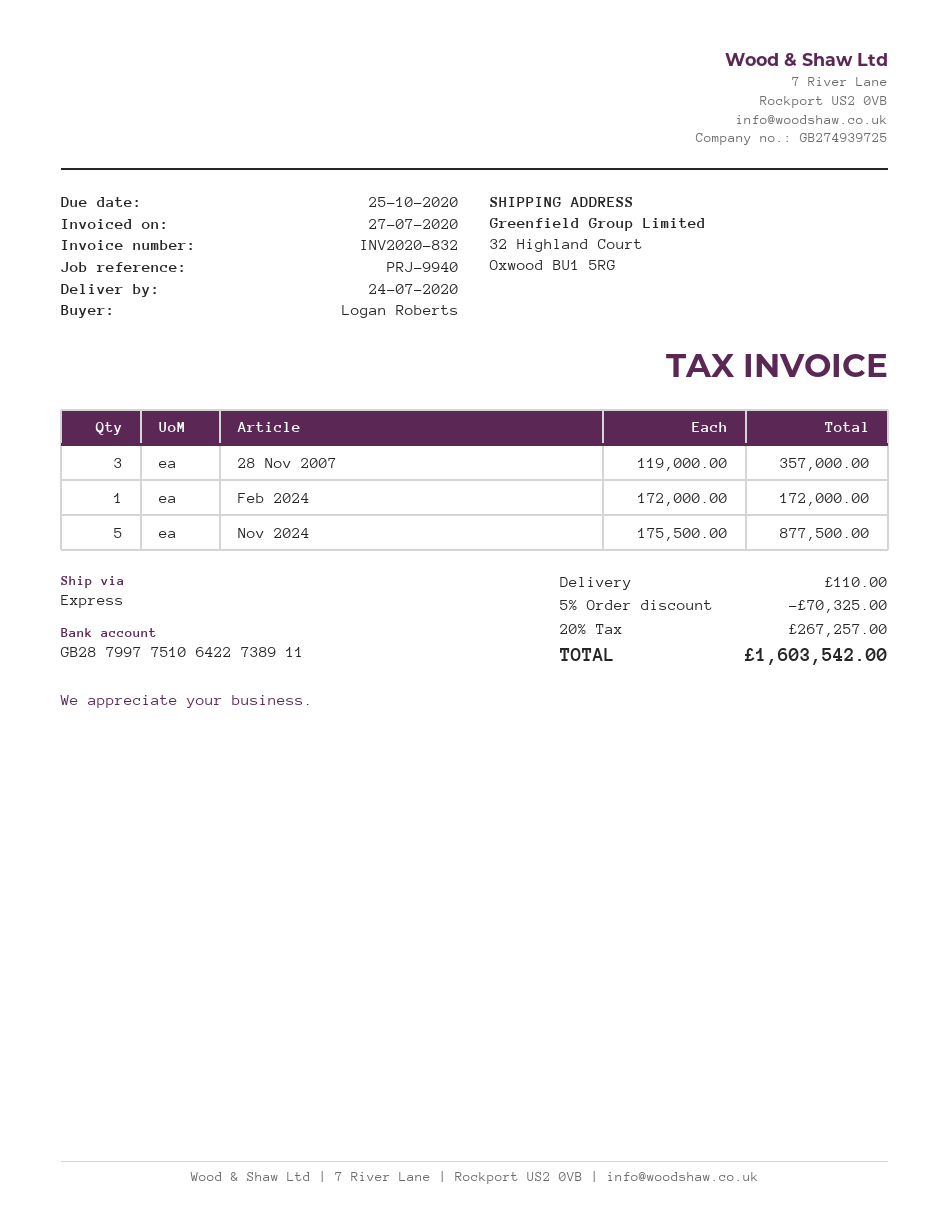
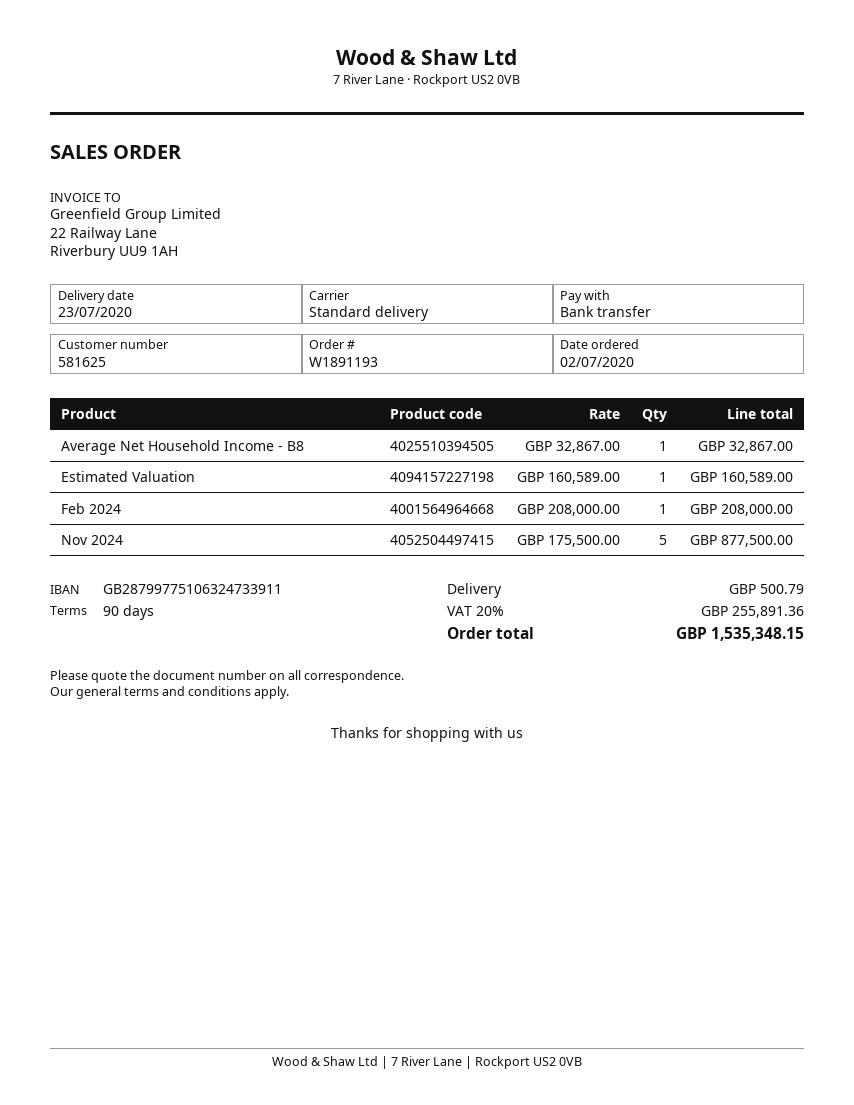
delivery date: 2020-07-24 -> 2020-07-23
bank account: GB28799775106422738911 -> GB28799775106324733911
shipping method: express -> standard
28 Nov 2007: 3 x 119000.00 = 357000.00 -> none
Feb 2024: 1 x 172000.00 = 172000.00 -> 1 x 208000.00 = 208000.00
Average Net Household Income - B8: none -> 1 x 32867.00 = 32867.00
Estimated Valuation: none -> 1 x 160589.00 = 160589.00
discount: 5% = 70325.00 -> none
shipping: 110.00 -> 500.79
tax: 20% = 267257.00 -> 20% = 255891.36
total: 1603542.00 -> 1535348.15

